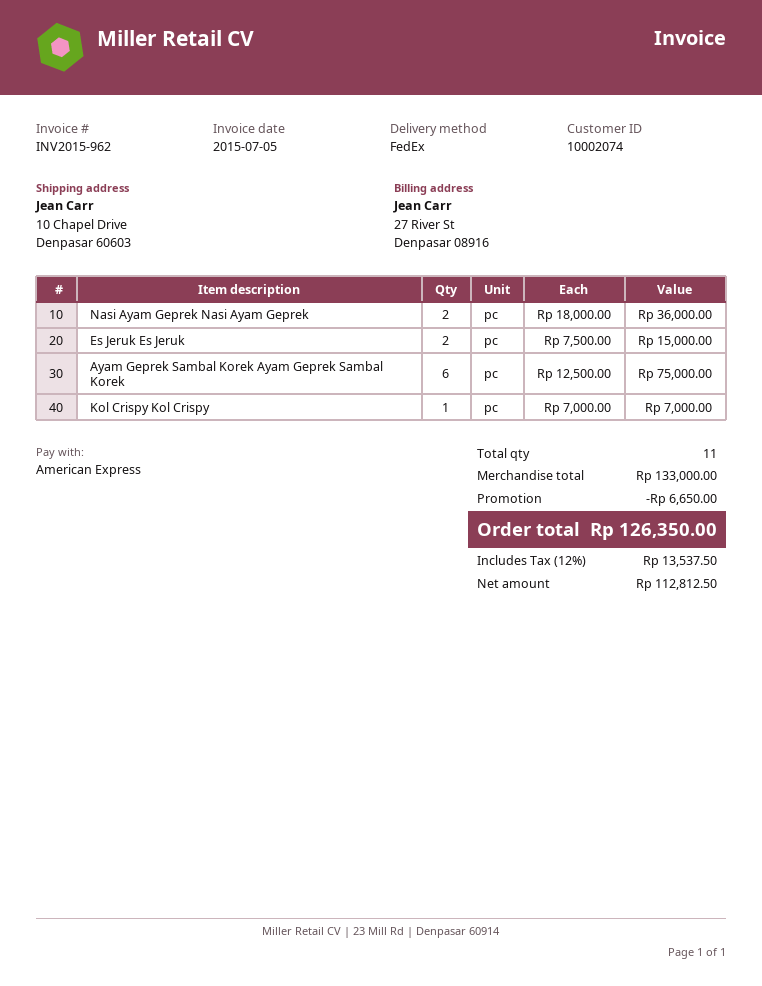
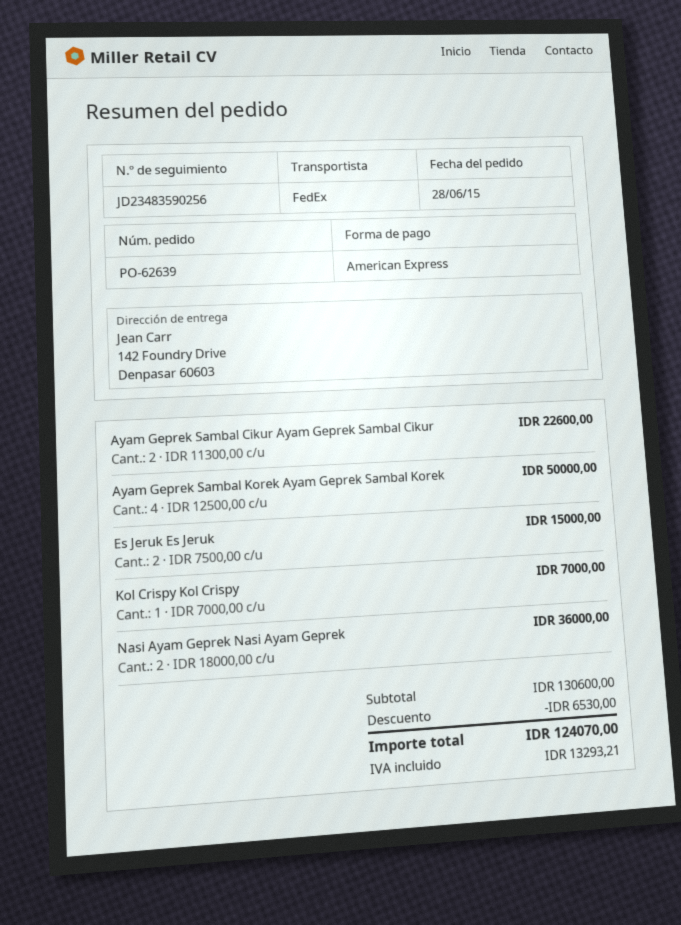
ship to: 10 Chapel Drive, Denpasar 60603 -> 142 Foundry Drive, Denpasar 60603
Ayam Geprek Sambal Korek Ayam Geprek Sambal Korek: 6 x 12500.00 = 75000.00 -> 4 x 12500.00 = 50000.00
Ayam Geprek Sambal Cikur Ayam Geprek Sambal Cikur: none -> 2 x 11300.00 = 22600.00
subtotal: 133000.00 -> 130600.00
discount: 6650.00 -> 6530.00
tax: 13537.50 -> 13293.21
total: 126350.00 -> 124070.00

